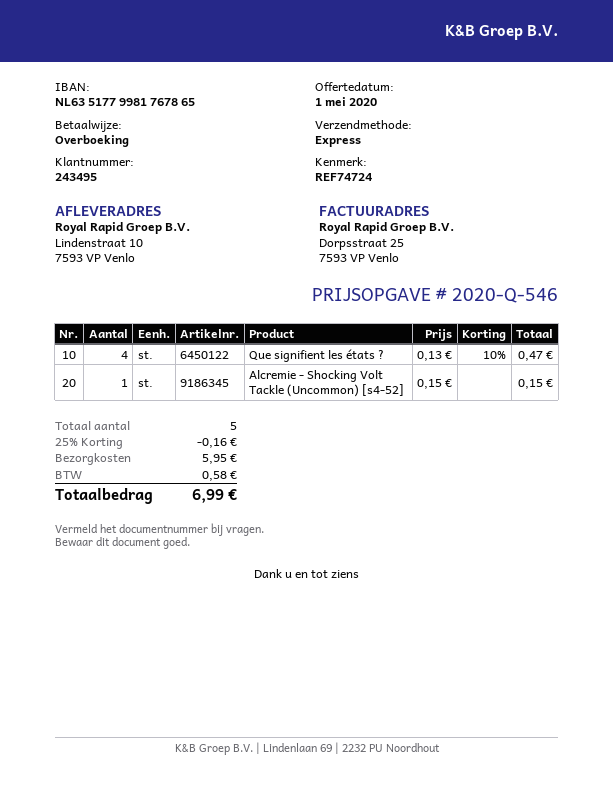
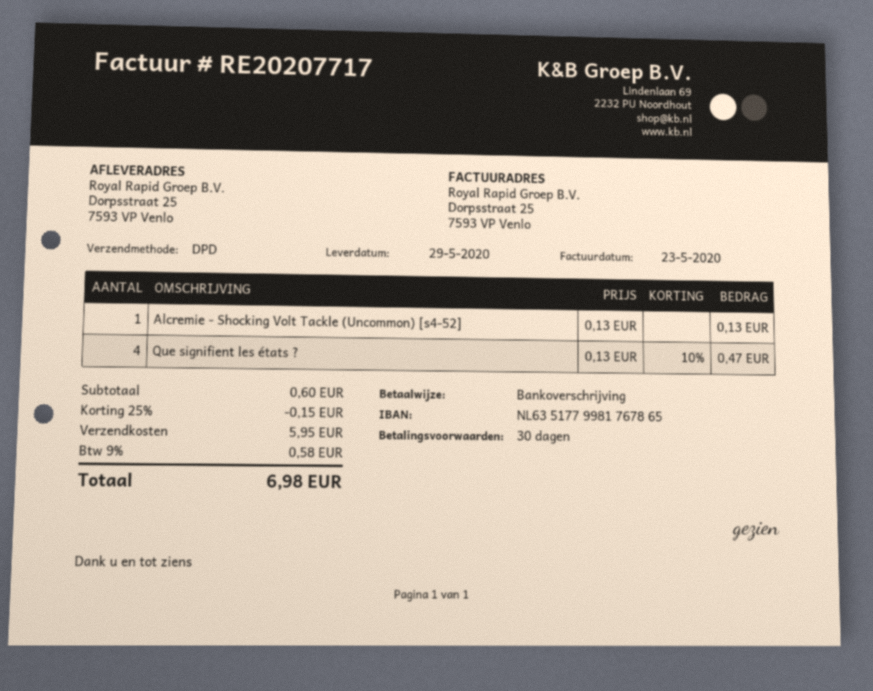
shipping method: express -> DPD
ship to: Lindenstraat 10, 7593 VP Venlo -> Dorpsstraat 25, 7593 VP Venlo
Alcremie - Shocking Volt Tackle (Uncommon) [s4-52]: 1 x 0.15 = 0.15 -> 1 x 0.13 = 0.13
discount: 25% = 0.16 -> 25% = 0.15
total: 6.99 -> 6.98

